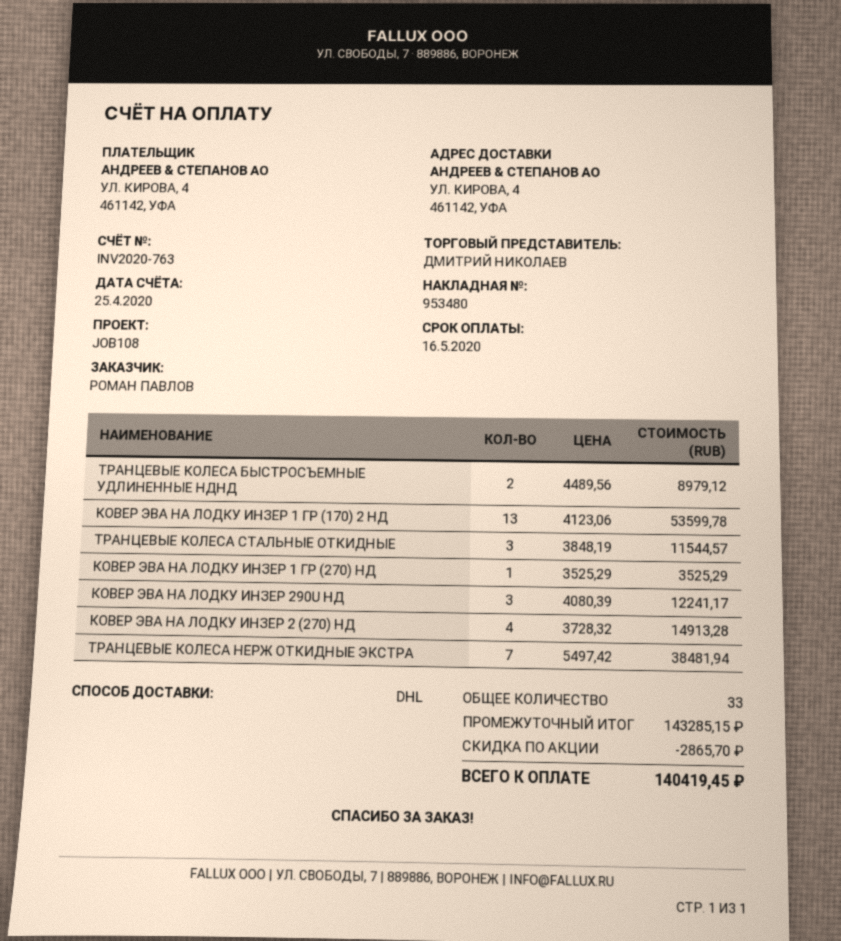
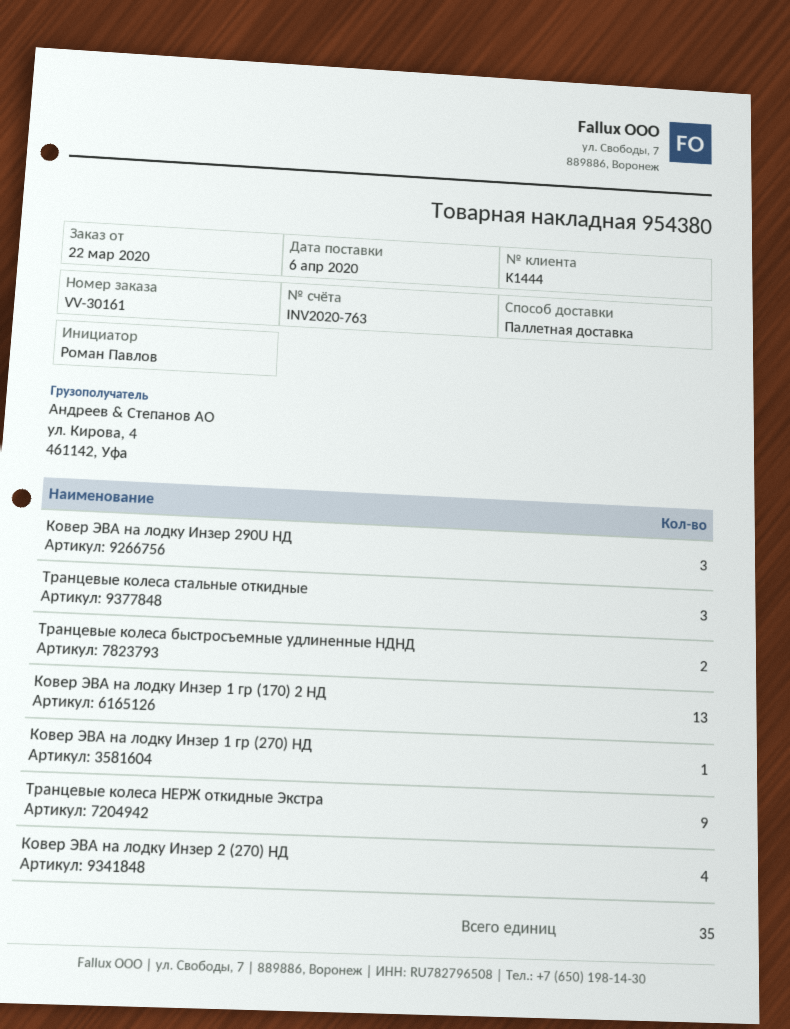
delivery note number: 953480 -> 954380
shipping method: DHL -> pallet freight
ТРАНЦЕВЫЕ КОЛЕСА НЕРЖ ОТКИДНЫЕ ЭКСТРА: 7 -> 9
total quantity: 33 -> 35

